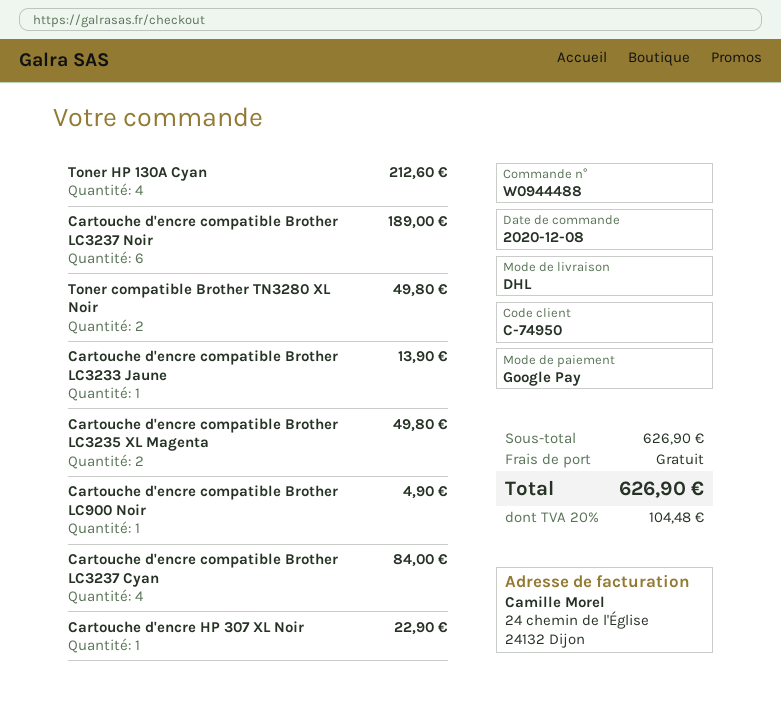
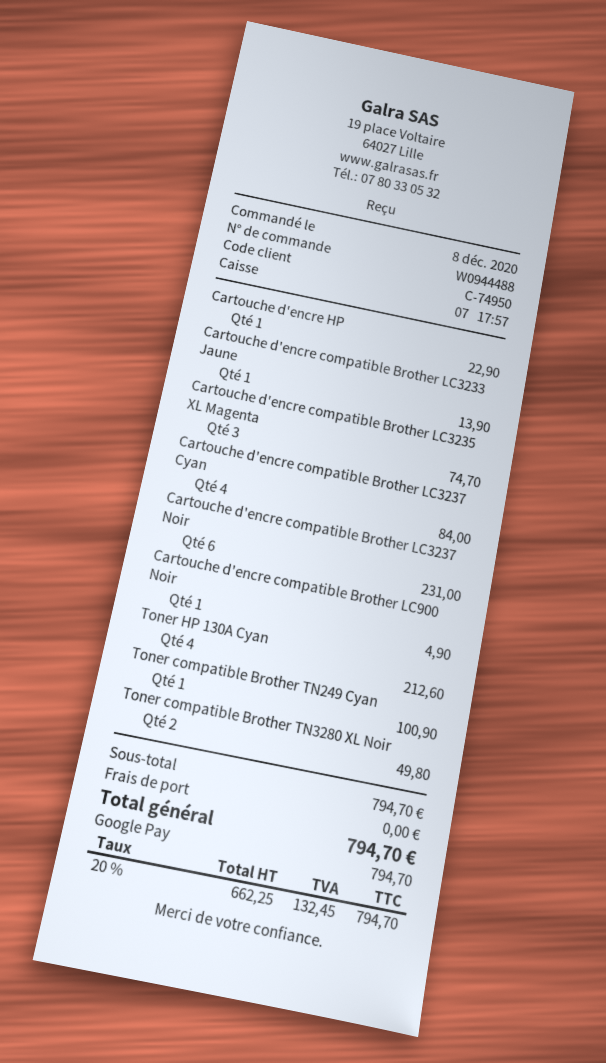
Cartouche d'encre compatible Brother LC3237 Noir: 6 for 189.00 -> 6 for 231.00
Cartouche d'encre compatible Brother LC3235 XL Magenta: 2 for 49.80 -> 3 for 74.70
Toner compatible Brother TN249 Cyan: none -> 1 for 100.90
subtotal: 626.90 -> 794.70
tax: 20% = 104.48 -> 20% = 132.45
total: 626.90 -> 794.70

